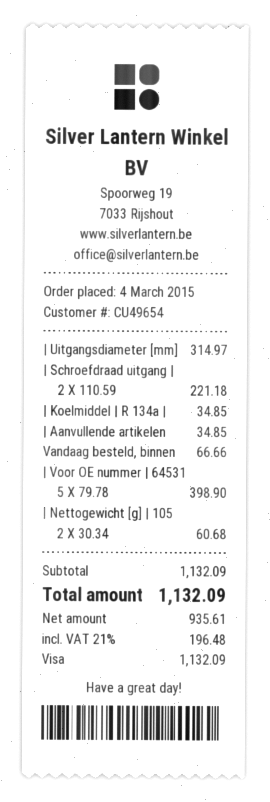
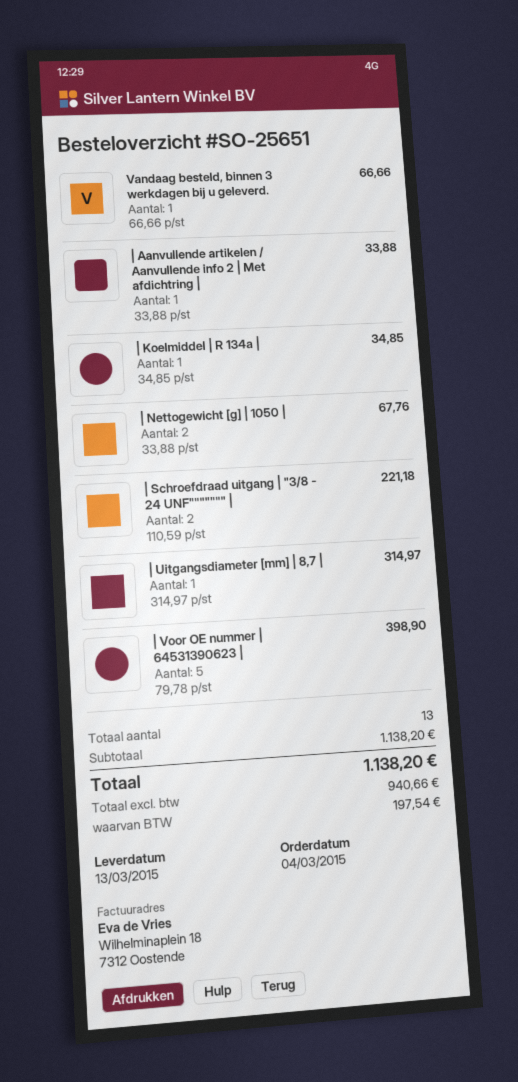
| Aanvullende artikelen: 1 x 34.85 = 34.85 -> 1 x 33.88 = 33.88
| Nettogewicht [g] | 105: 2 x 30.34 = 60.68 -> 2 x 33.88 = 67.76
subtotal: 1132.09 -> 1138.20
net: 935.61 -> 940.66
tax: 196.48 -> 197.54
total: 1132.09 -> 1138.20

